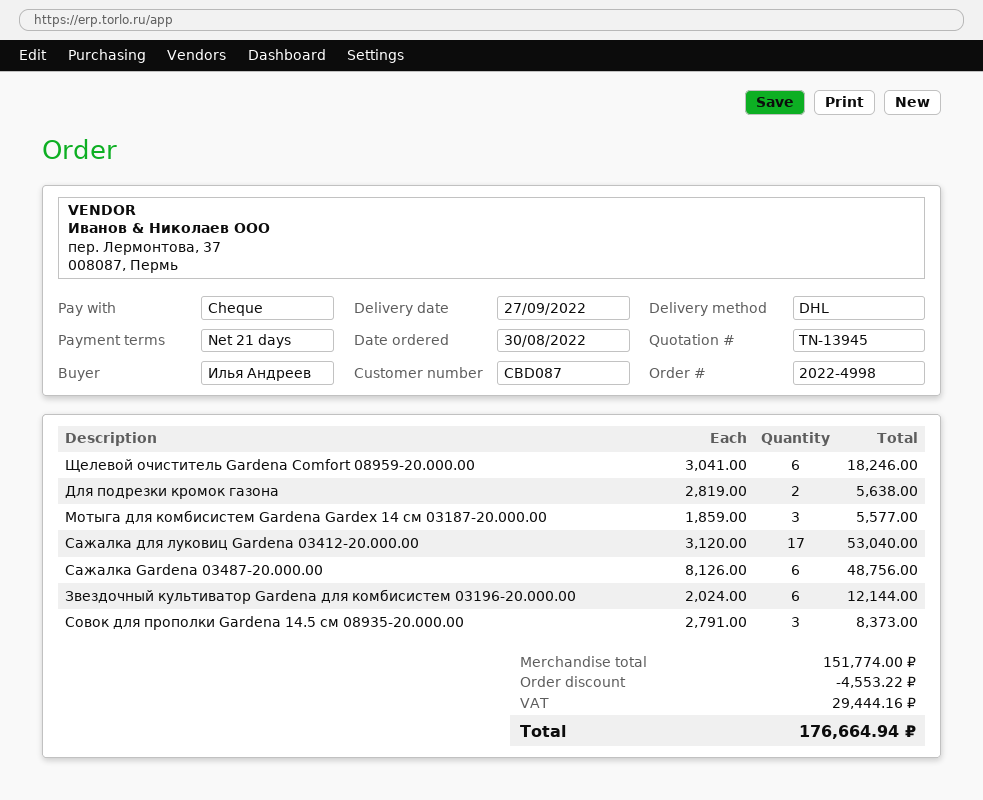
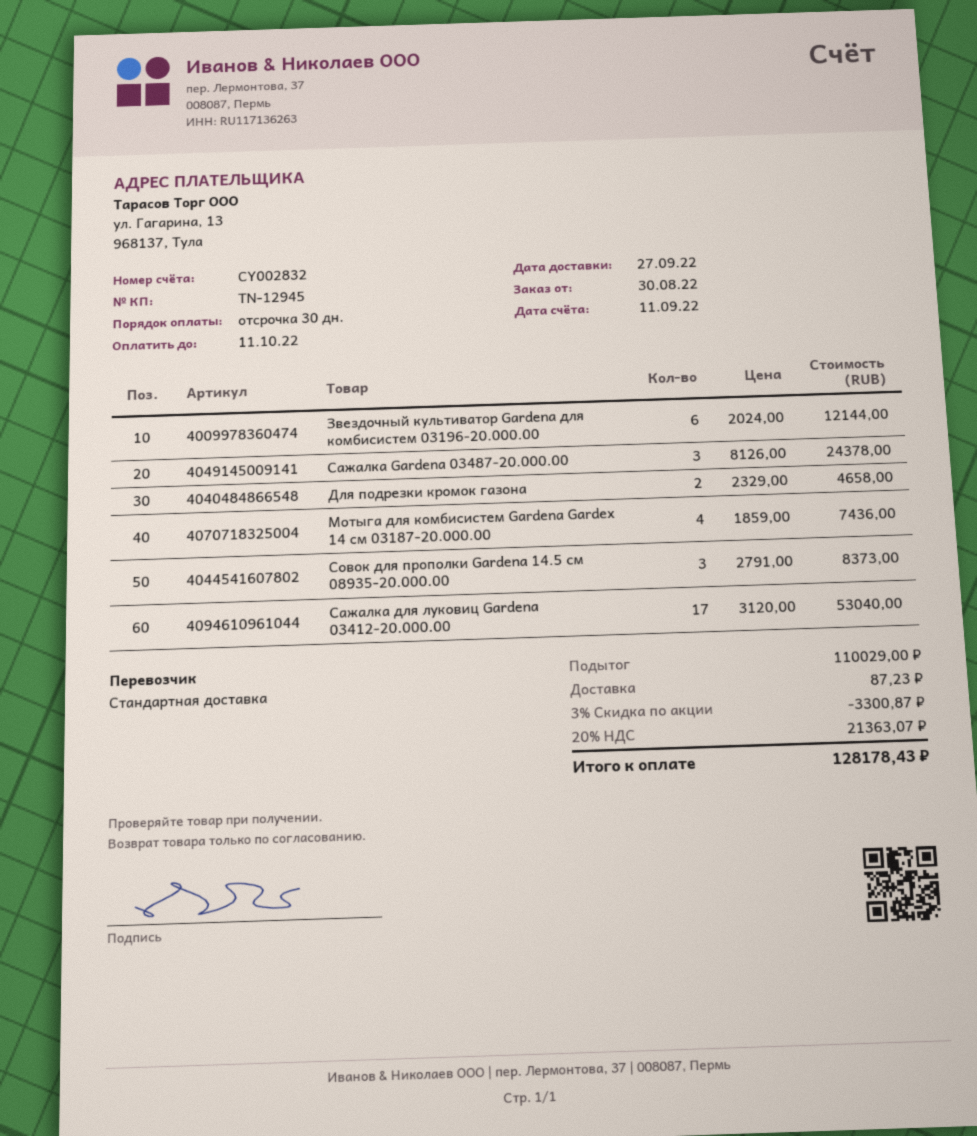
quote number: TN-13945 -> TN-12945
payment terms: 21 days -> 30 days
shipping method: DHL -> standard
Щелевой очиститель Gardena Comfort 08959-20.000.00: 6 x 3041.00 = 18246.00 -> none
Для подрезки кромок газона: 2 x 2819.00 = 5638.00 -> 2 x 2329.00 = 4658.00
Мотыга для комбисистем Gardena Gardex 14 см 03187-20.000.00: 3 x 1859.00 = 5577.00 -> 4 x 1859.00 = 7436.00
Сажалка Gardena 03487-20.000.00: 6 x 8126.00 = 48756.00 -> 3 x 8126.00 = 24378.00
subtotal: 151774.00 -> 110029.00
discount: 4553.22 -> 3300.87
shipping: none -> 87.23
tax: 29444.16 -> 21363.07
total: 176664.94 -> 128178.43

